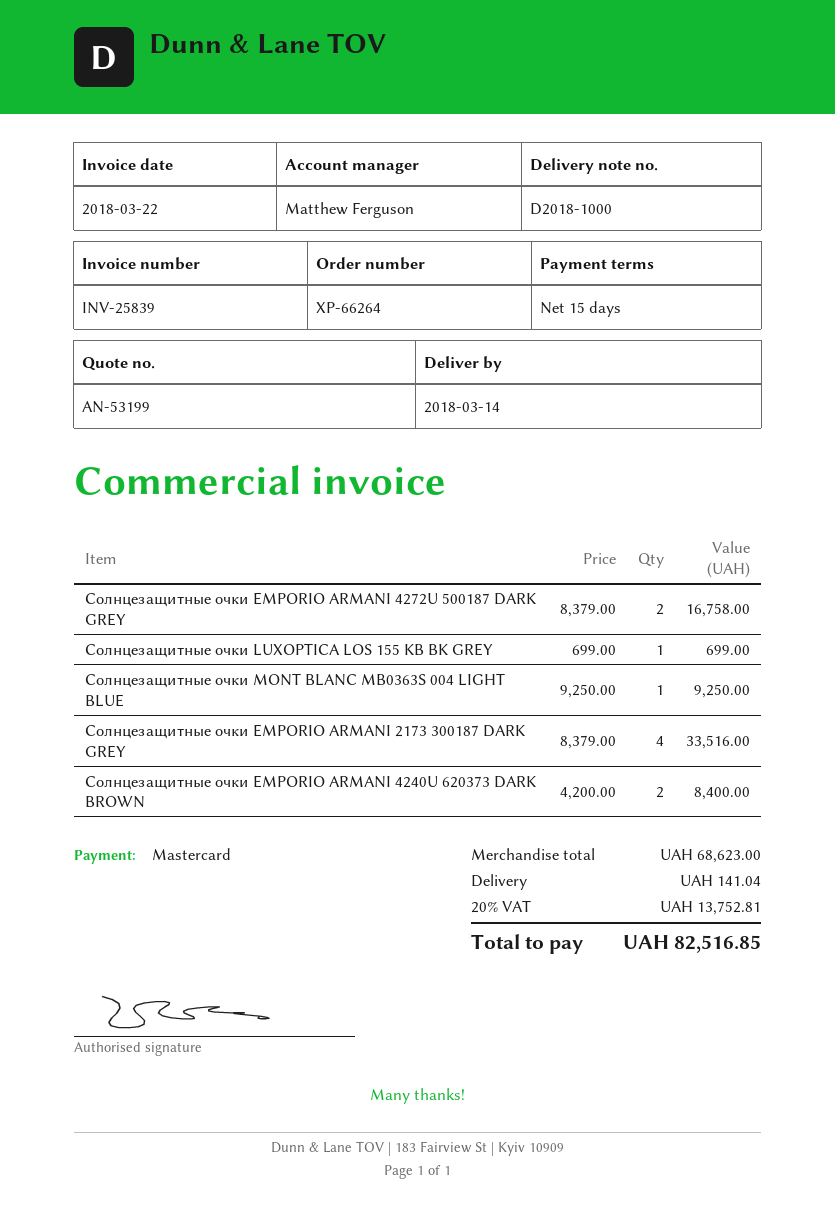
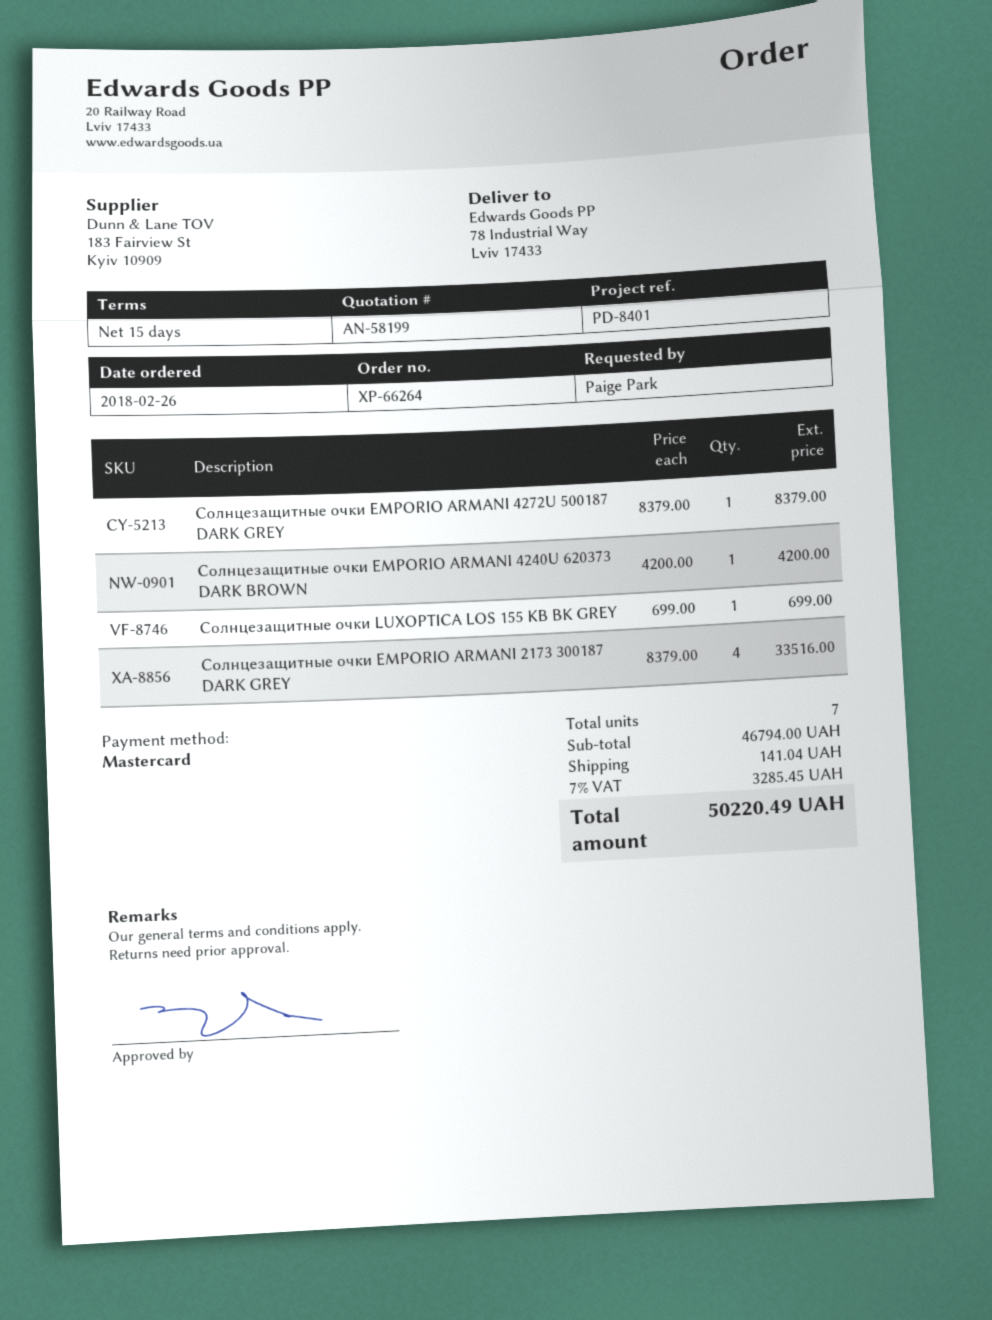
quote number: AN-53199 -> AN-58199
Солнцезащитные очки EMPORIO ARMANI 4272U 500187 DARK GREY: 2 x 8379.00 = 16758.00 -> 1 x 8379.00 = 8379.00
Солнцезащитные очки MONT BLANC MB0363S 004 LIGHT BLUE: 1 x 9250.00 = 9250.00 -> none
Солнцезащитные очки EMPORIO ARMANI 4240U 620373 DARK BROWN: 2 x 4200.00 = 8400.00 -> 1 x 4200.00 = 4200.00
subtotal: 68623.00 -> 46794.00
tax: 20% = 13752.81 -> 7% = 3285.45
total: 82516.85 -> 50220.49

